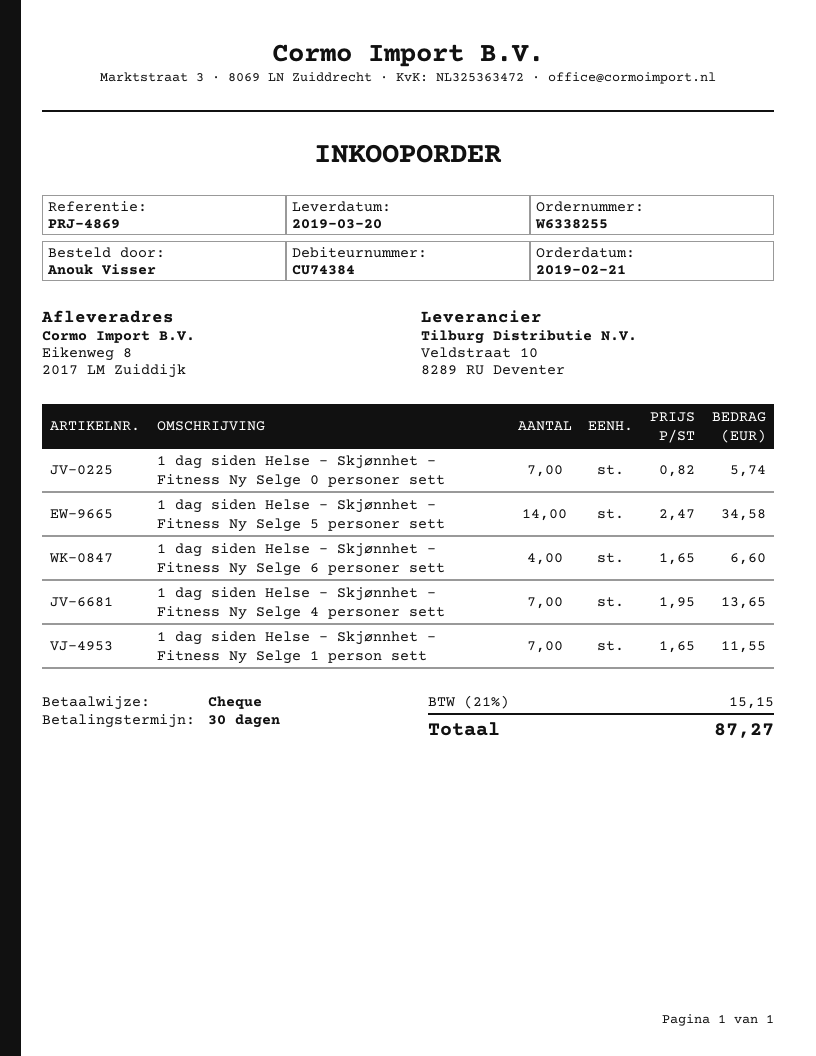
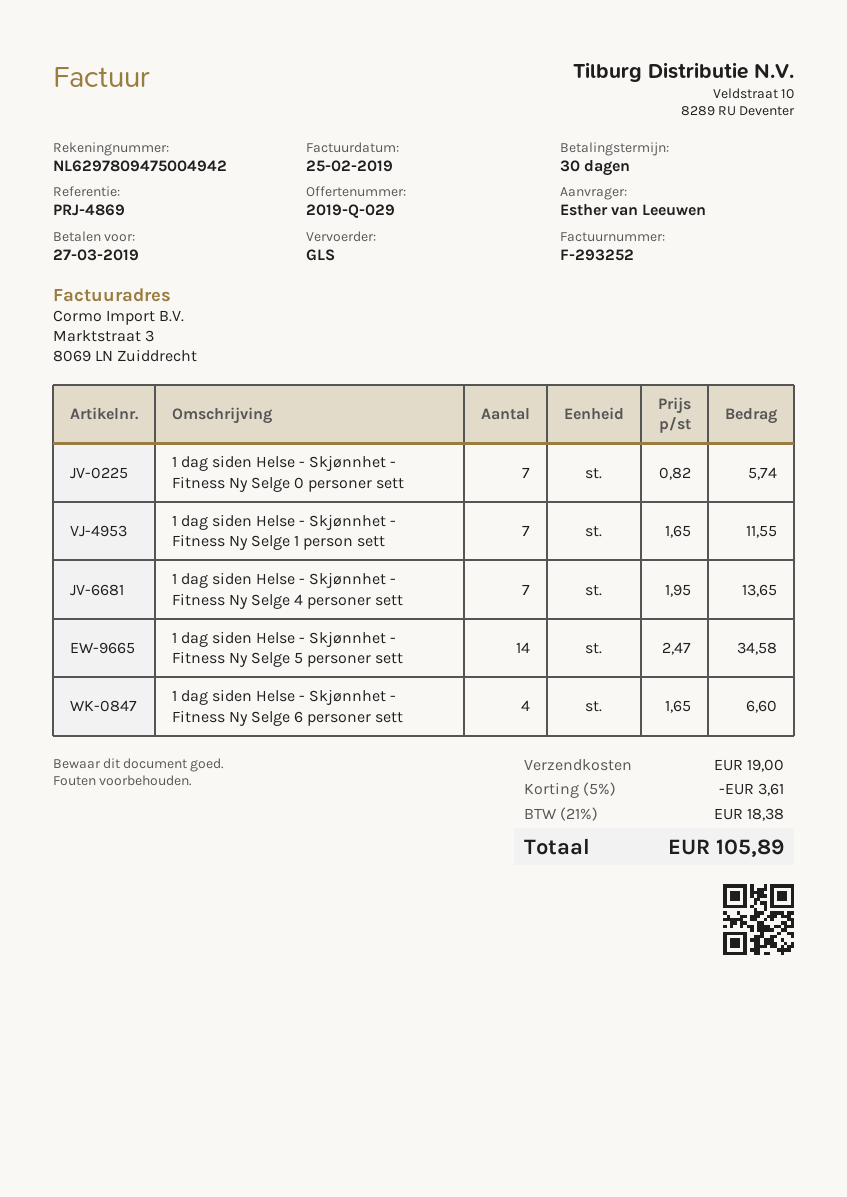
ordered by: Anouk Visser -> Esther van Leeuwen
discount: none -> 5% = 3.61
shipping: none -> 19.00
tax: 21% = 15.15 -> 21% = 18.38
total: 87.27 -> 105.89

